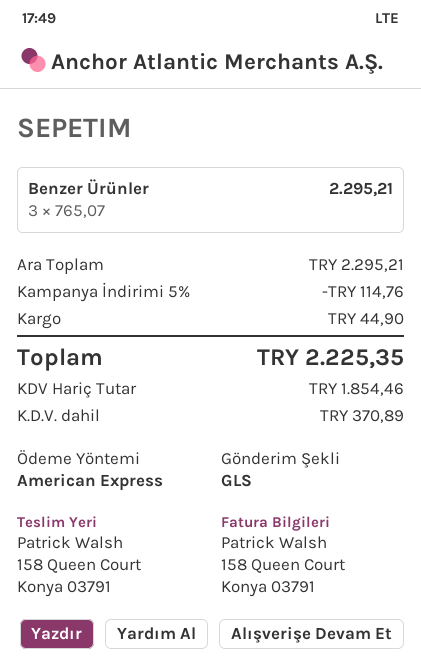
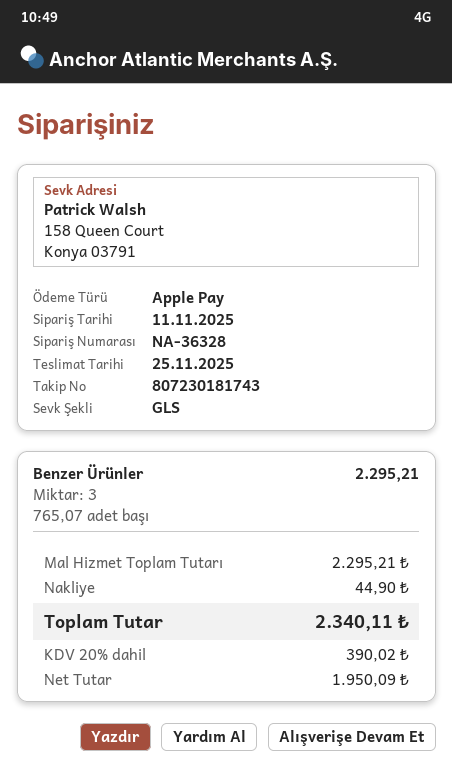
payment method: American Express -> Apple Pay
discount: 5% = 114.76 -> none
net: 1854.46 -> 1950.09
tax: 370.89 -> 390.02
total: 2225.35 -> 2340.11

